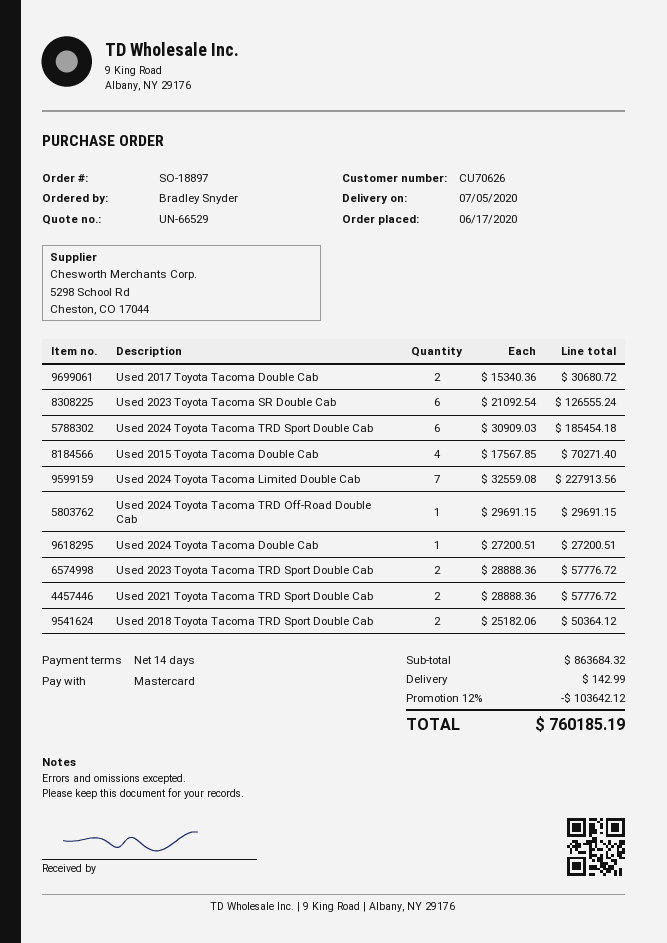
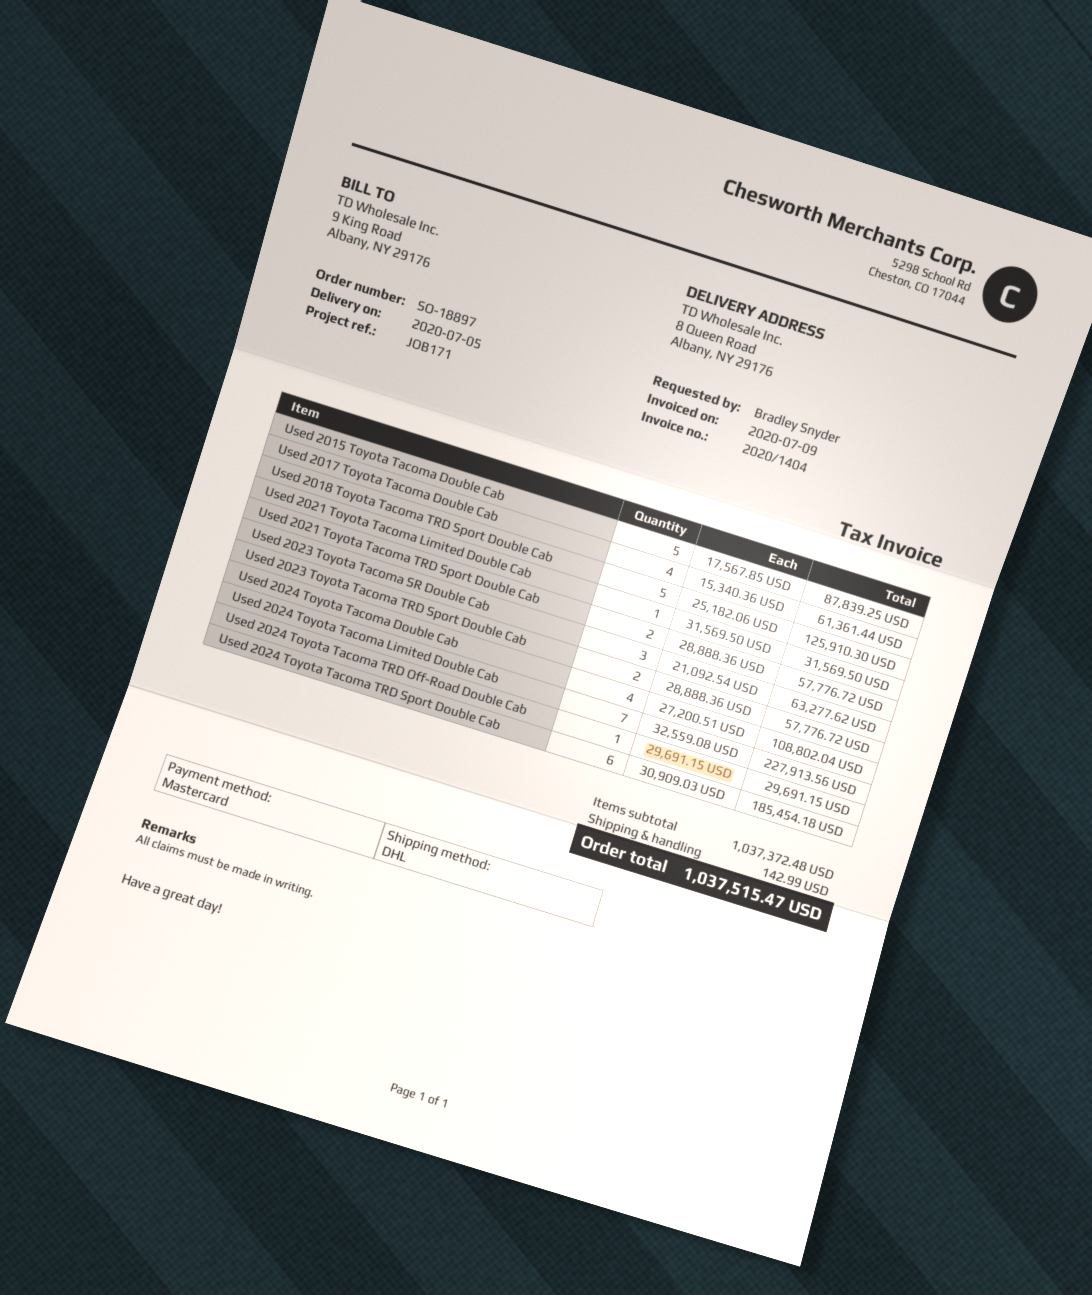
Used 2017 Toyota Tacoma Double Cab: 2 x 15340.36 = 30680.72 -> 4 x 15340.36 = 61361.44
Used 2023 Toyota Tacoma SR Double Cab: 6 x 21092.54 = 126555.24 -> 3 x 21092.54 = 63277.62
Used 2015 Toyota Tacoma Double Cab: 4 x 17567.85 = 70271.40 -> 5 x 17567.85 = 87839.25
Used 2024 Toyota Tacoma Double Cab: 1 x 27200.51 = 27200.51 -> 4 x 27200.51 = 108802.04
Used 2018 Toyota Tacoma TRD Sport Double Cab: 2 x 25182.06 = 50364.12 -> 5 x 25182.06 = 125910.30
Used 2021 Toyota Tacoma Limited Double Cab: none -> 1 x 31569.50 = 31569.50
subtotal: 863684.32 -> 1037372.48
discount: 12% = 103642.12 -> none
total: 760185.19 -> 1037515.47

